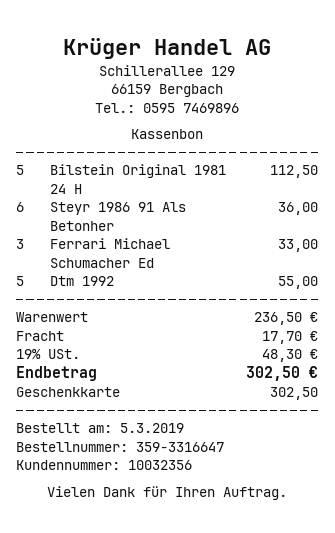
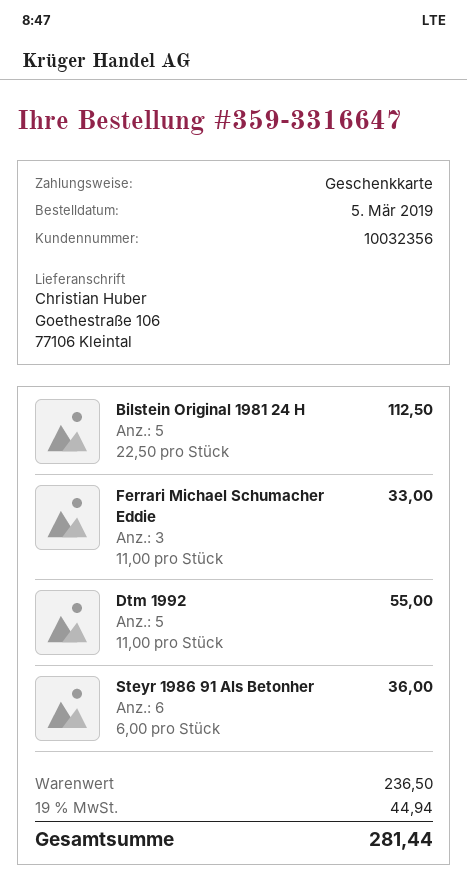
shipping: 17.70 -> none
tax: 19% = 48.30 -> 19% = 44.94
total: 302.50 -> 281.44

